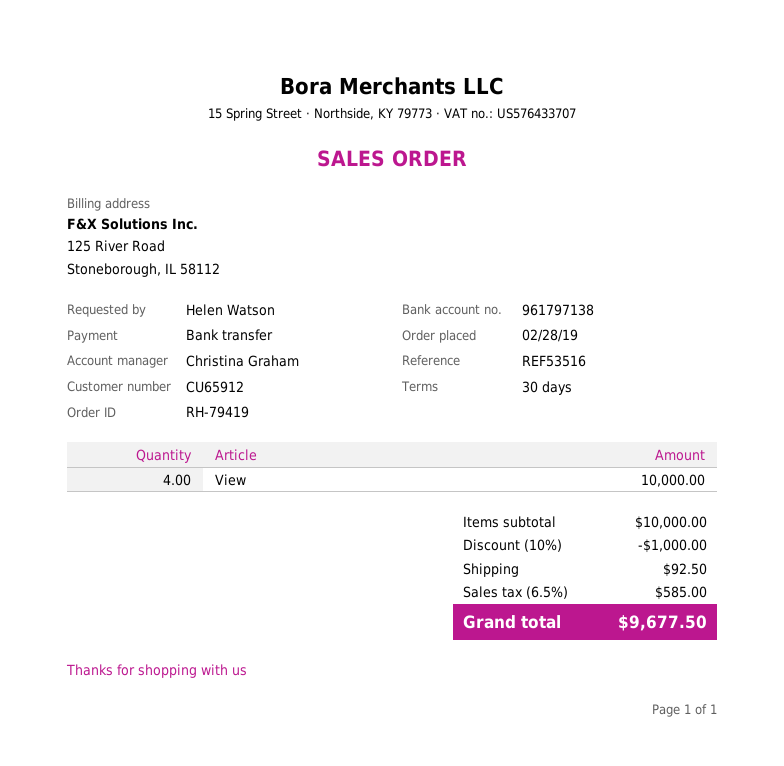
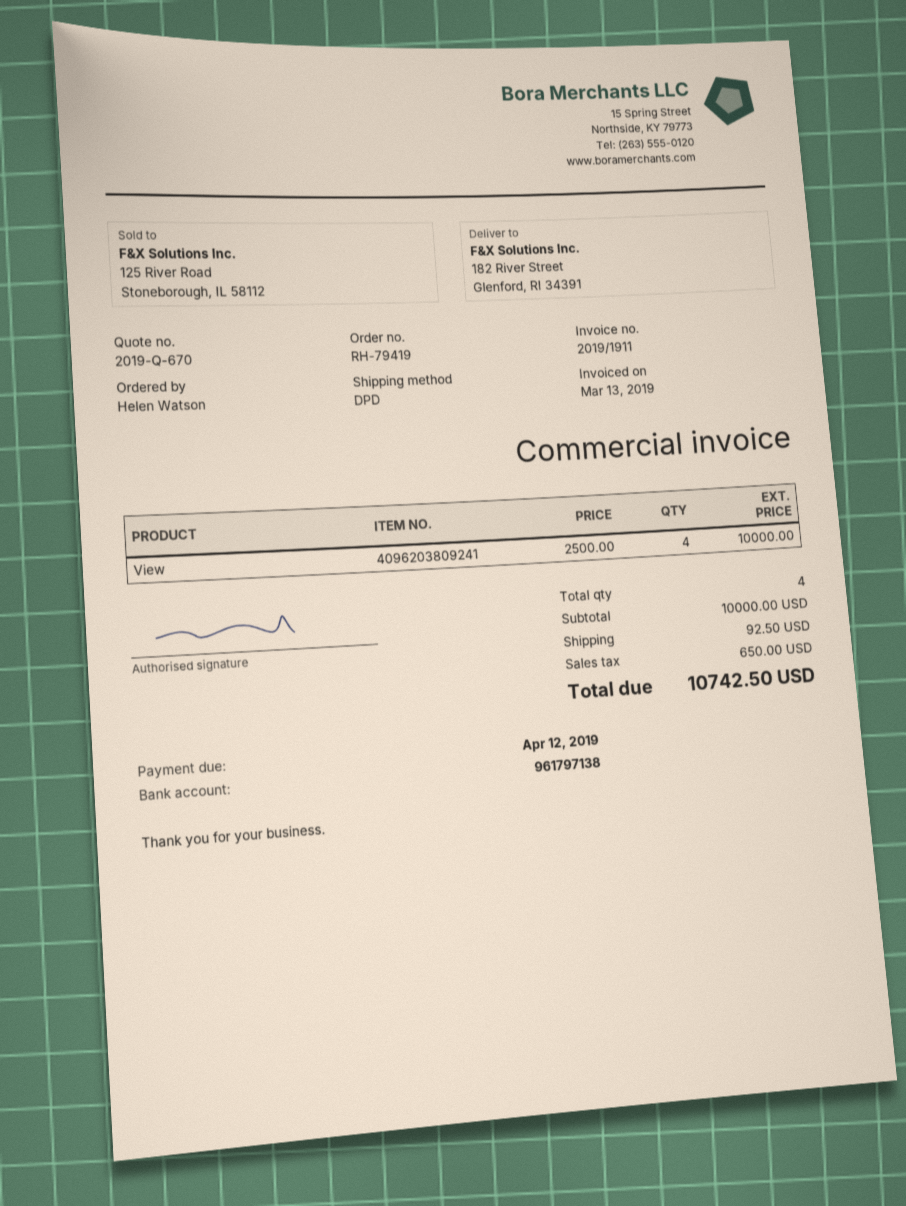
discount: 10% = 1000.00 -> none
tax: 585.00 -> 650.00
total: 9677.50 -> 10742.50

